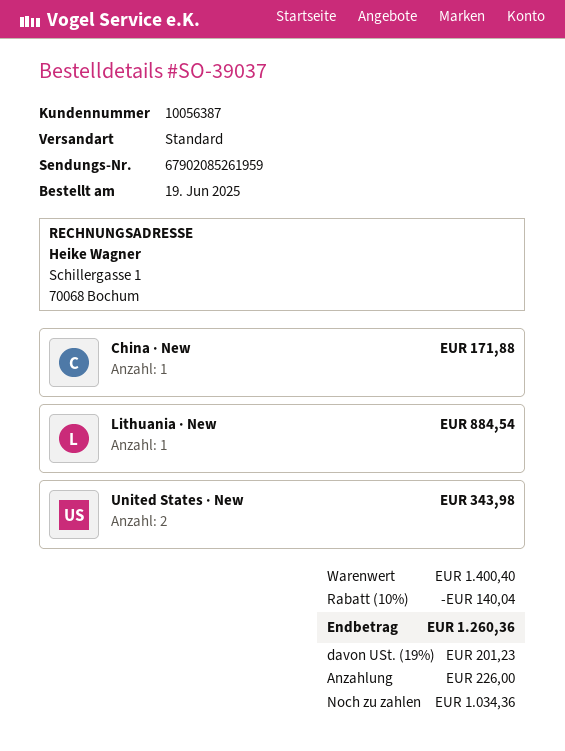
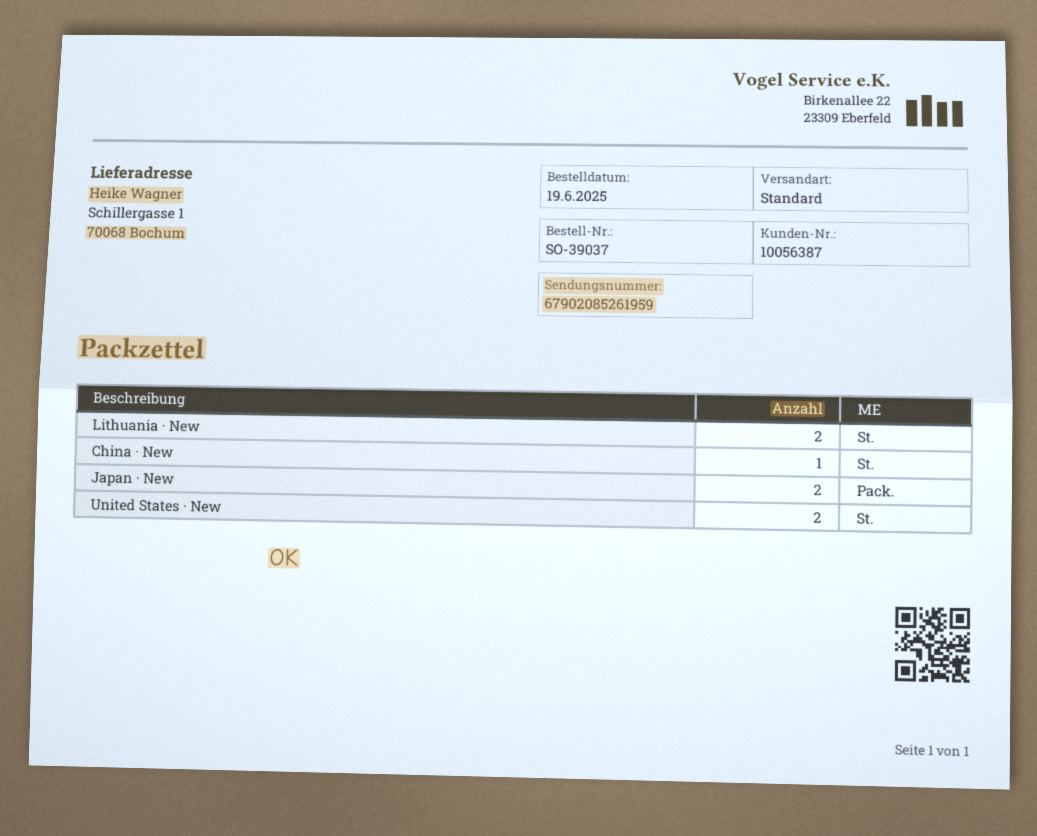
Lithuania · New: 1 -> 2
Japan · New: none -> 2

